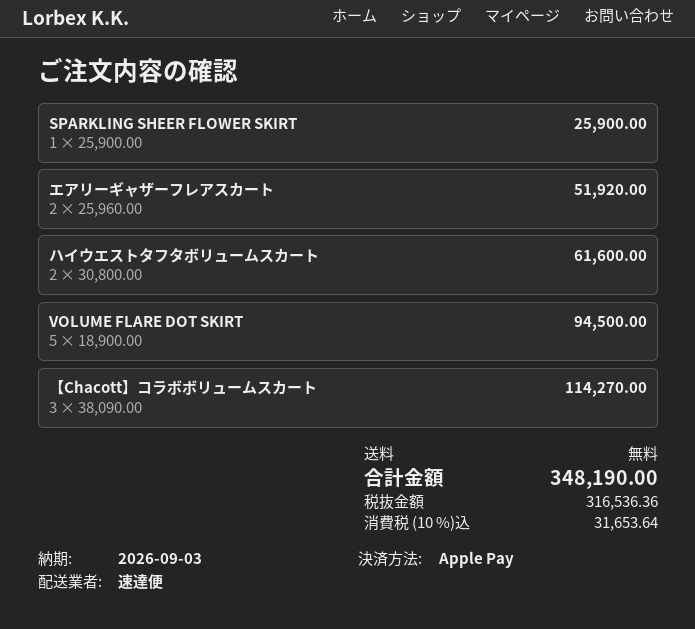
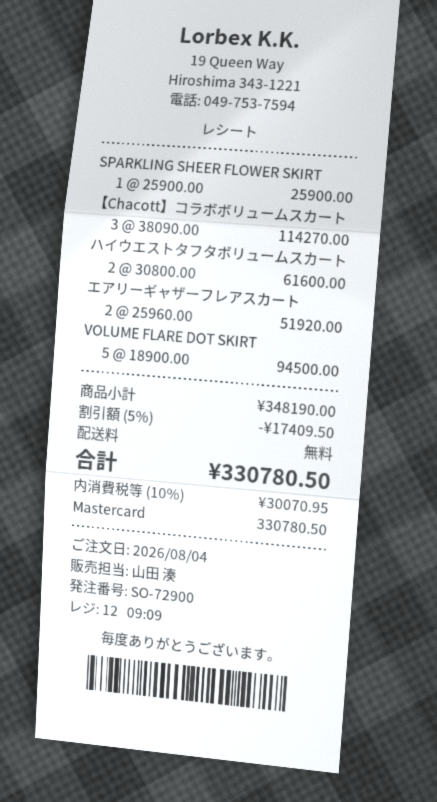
payment method: Apple Pay -> Mastercard
discount: none -> 5% = 17409.50
tax: 10% = 31653.64 -> 10% = 30070.95
total: 348190.00 -> 330780.50

